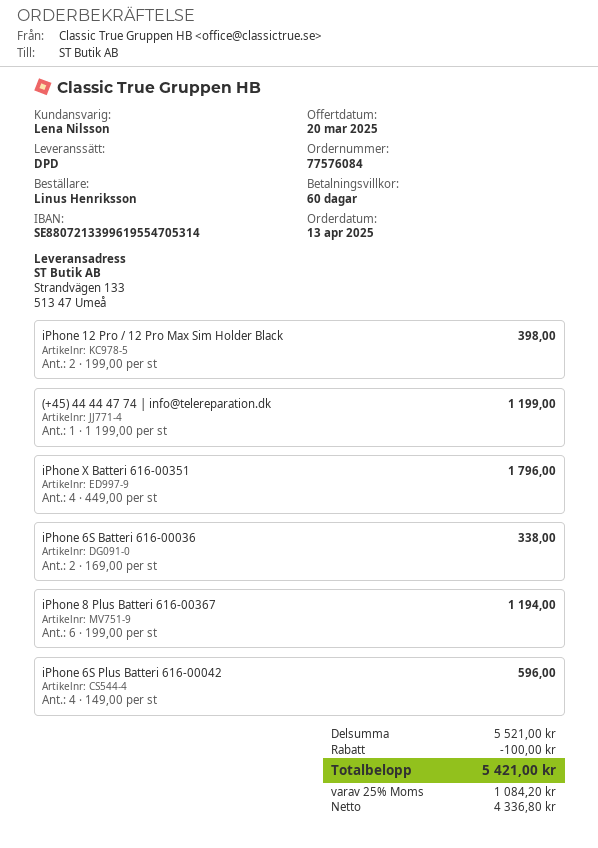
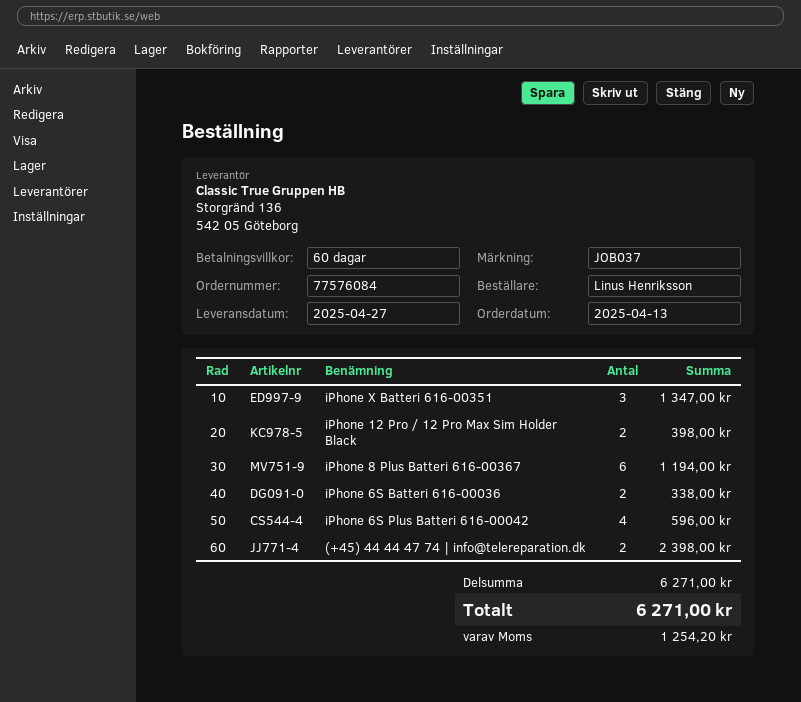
(+45) 44 44 47 74 | info@telereparation.dk: 1 for 1199.00 -> 2 for 2398.00
iPhone X Batteri 616-00351: 4 for 1796.00 -> 3 for 1347.00
subtotal: 5521.00 -> 6271.00
discount: 100.00 -> none
tax: 1084.20 -> 1254.20
total: 5421.00 -> 6271.00

